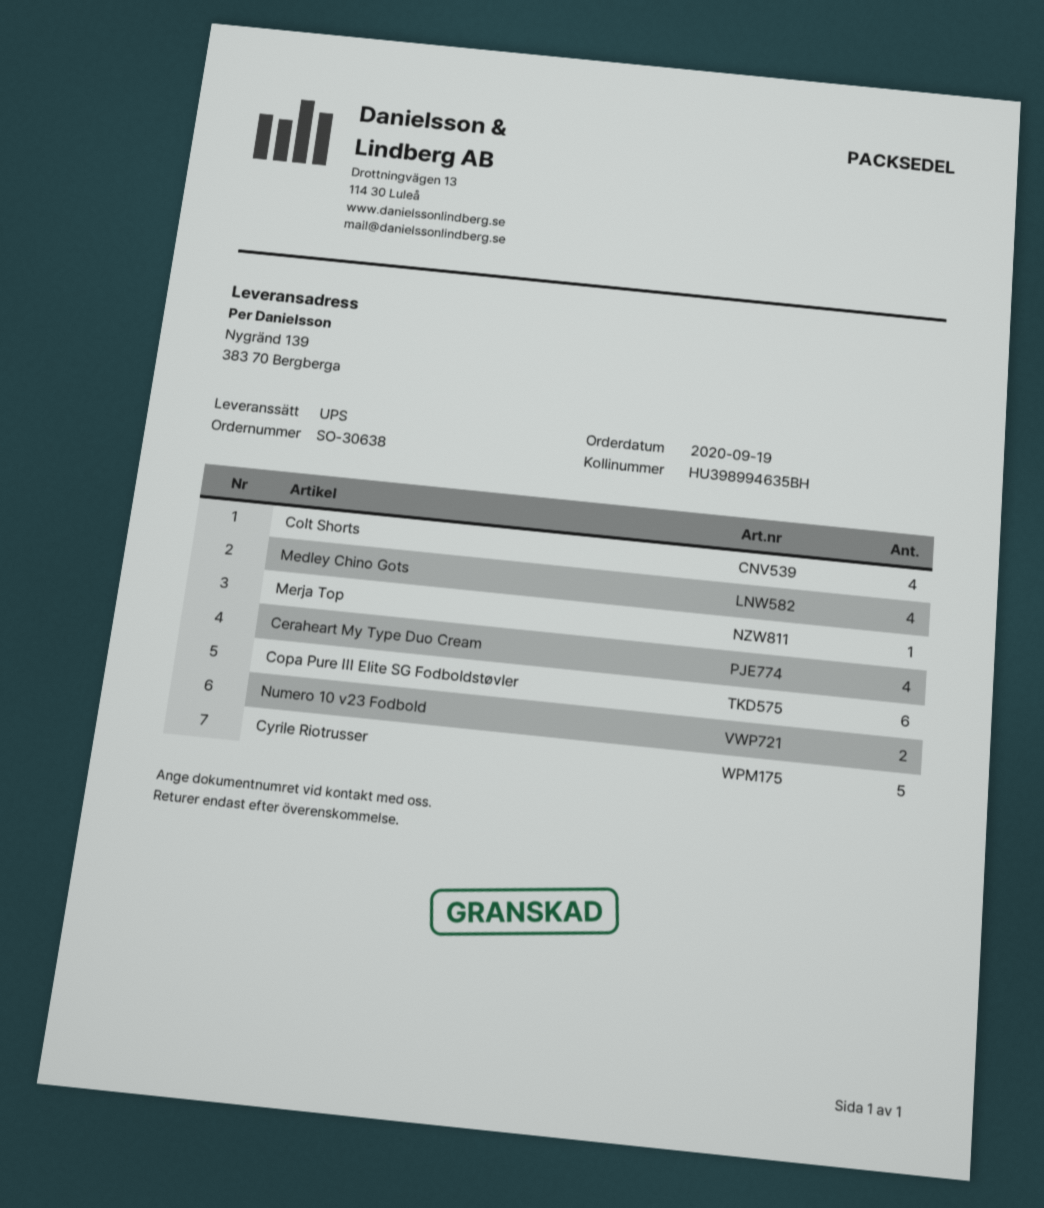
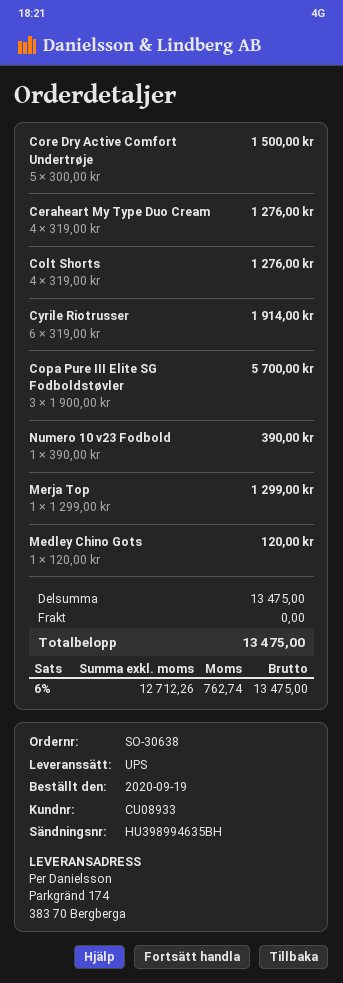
ship to: Nygränd 139, 383 70 Bergberga -> Parkgränd 174, 383 70 Bergberga
Medley Chino Gots: 4 -> 1
Copa Pure III Elite SG Fodboldstøvler: 6 -> 3
Numero 10 v23 Fodbold: 2 -> 1
Cyrile Riotrusser: 5 -> 6
Core Dry Active Comfort Undertrøje: none -> 5

